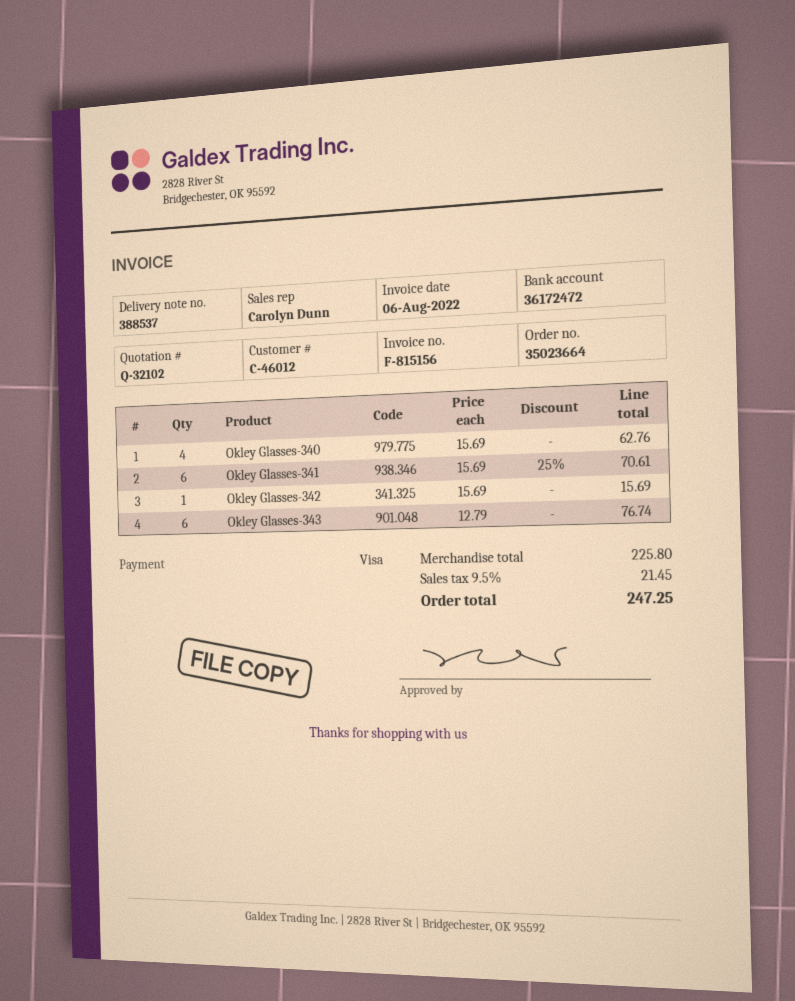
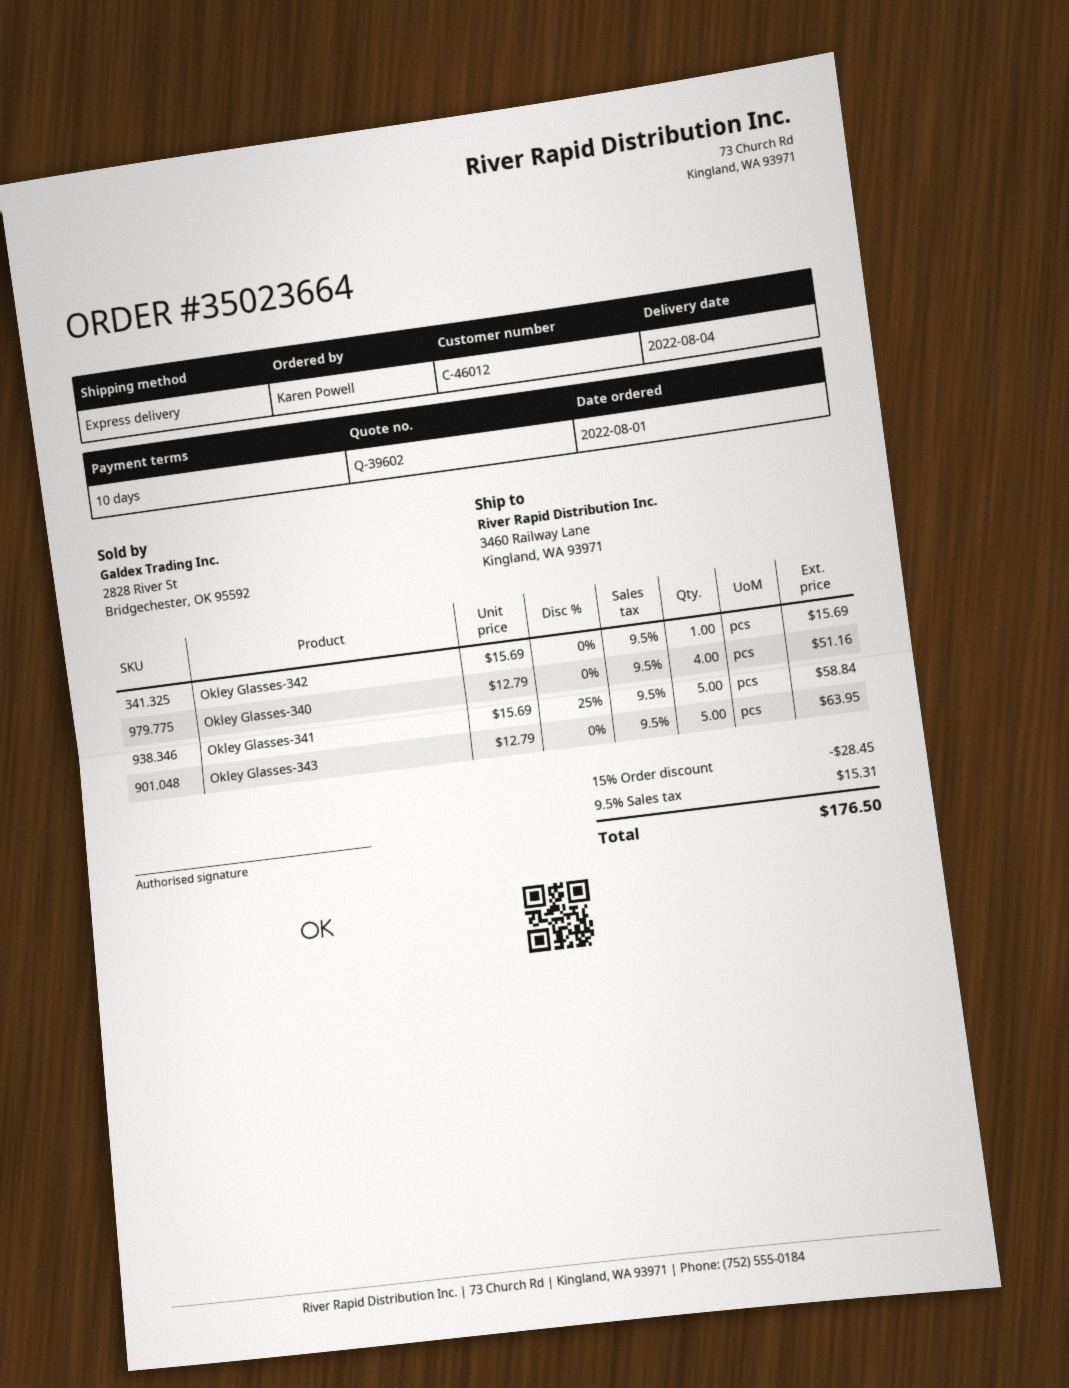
quote number: Q-32102 -> Q-39602
Okley Glasses-340: 4 x 15.69 = 62.76 -> 4 x 12.79 = 51.16
Okley Glasses-341: 6 x 15.69 - 25% = 70.61 -> 5 x 15.69 - 25% = 58.84
Okley Glasses-343: 6 x 12.79 = 76.74 -> 5 x 12.79 = 63.95
discount: none -> 15% = 28.45
tax: 9.5% = 21.45 -> 9.5% = 15.31
total: 247.25 -> 176.50

